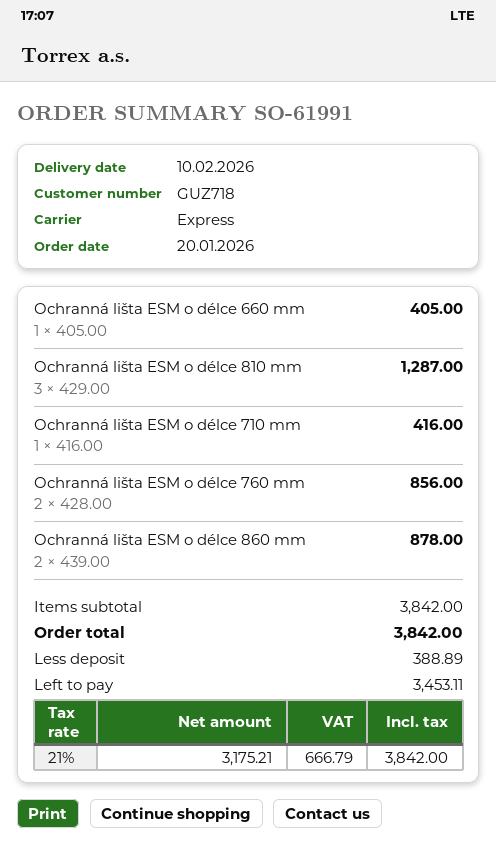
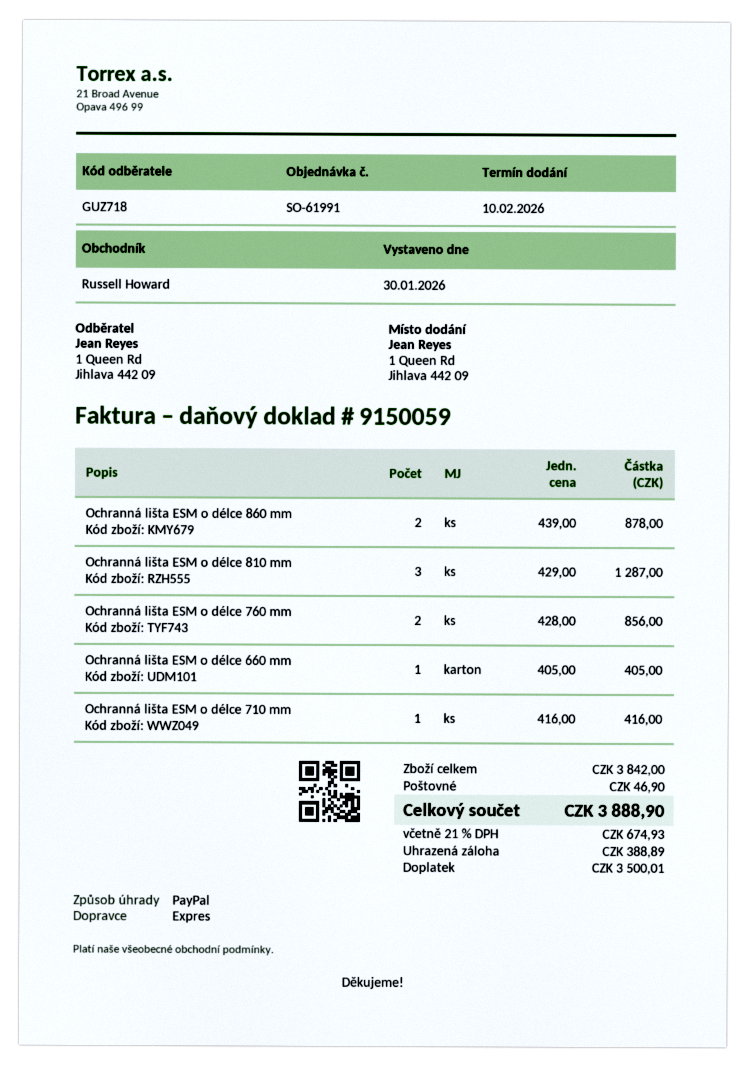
shipping: none -> 46.90
tax: 21% = 666.79 -> 21% = 674.93
total: 3842.00 -> 3888.90
balance: 3453.11 -> 3500.01

